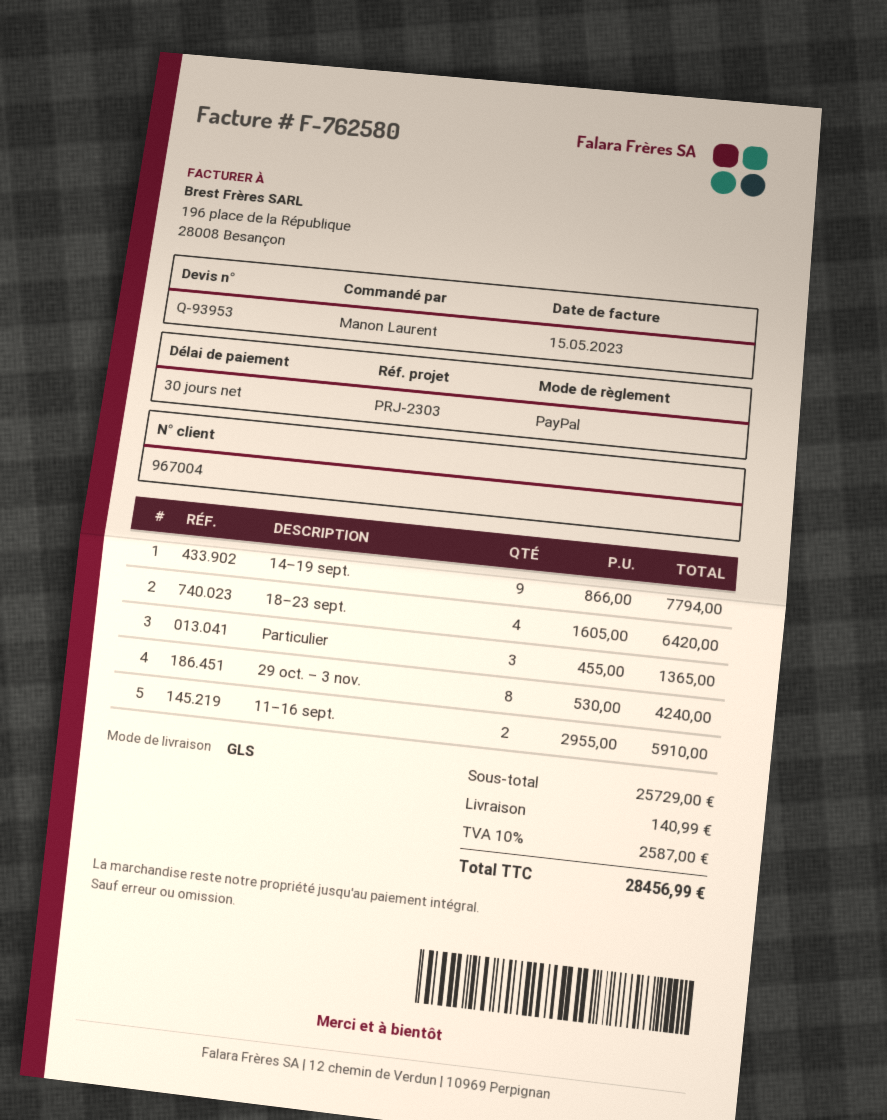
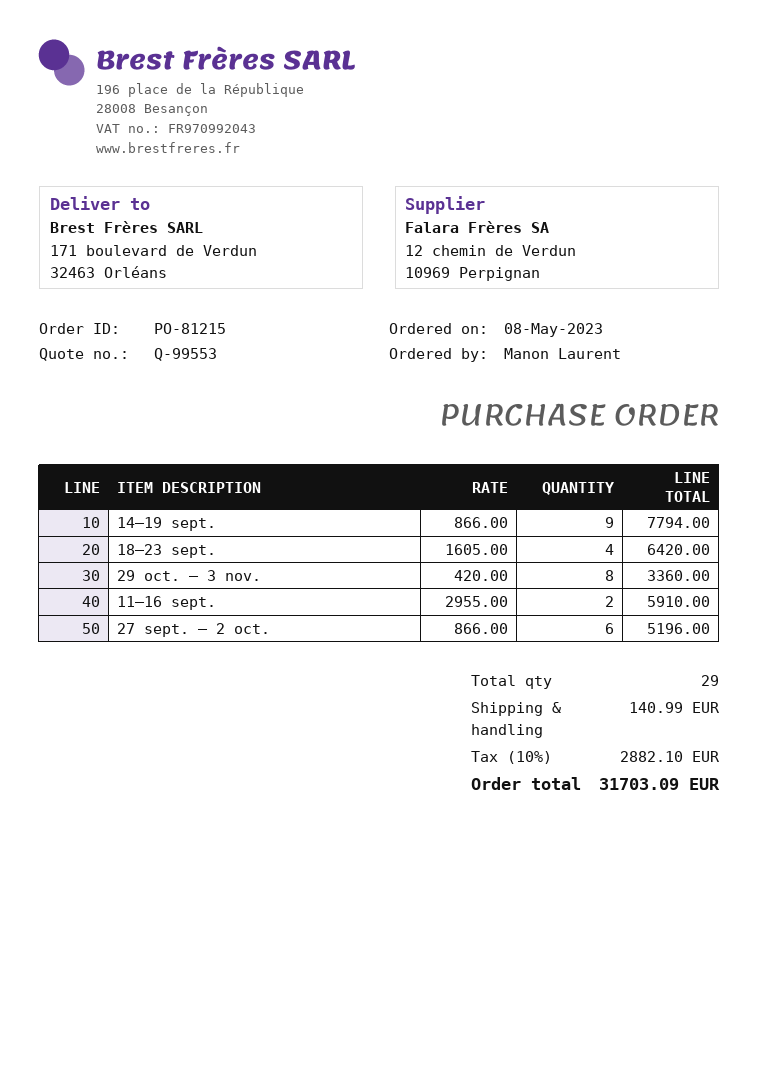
quote number: Q-93953 -> Q-99553
Particulier: 3 x 455.00 = 1365.00 -> none
29 oct. – 3 nov.: 8 x 530.00 = 4240.00 -> 8 x 420.00 = 3360.00
27 sept. – 2 oct.: none -> 6 x 866.00 = 5196.00
tax: 10% = 2587.00 -> 10% = 2882.10
total: 28456.99 -> 31703.09

